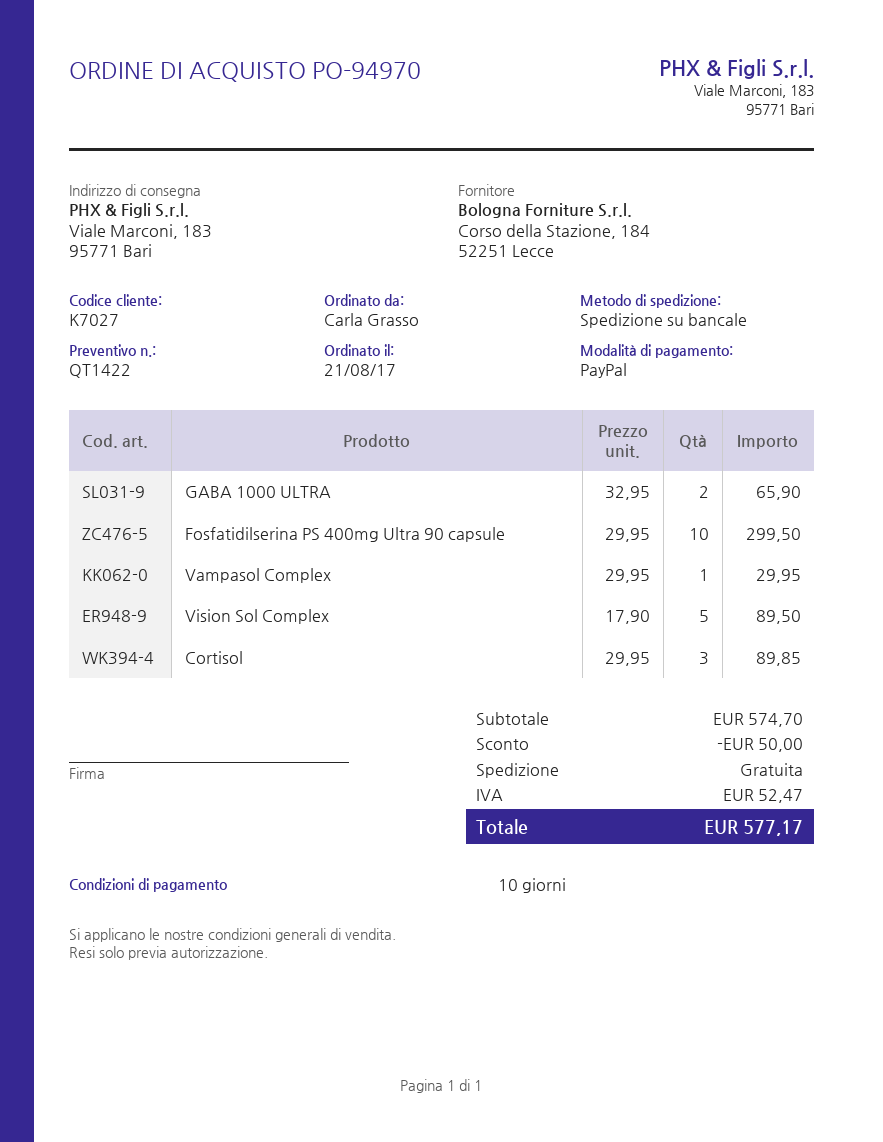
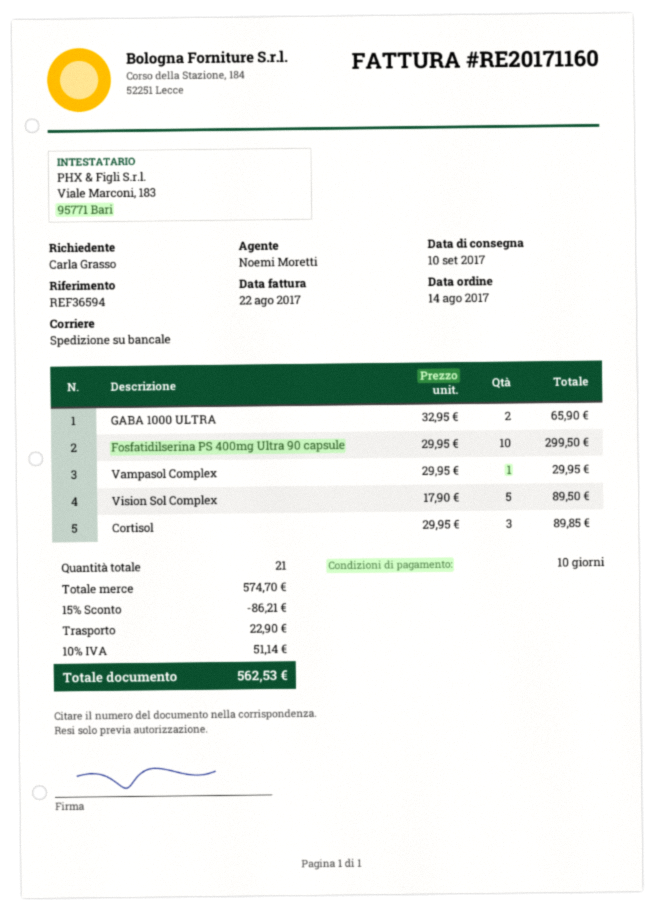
order date: 2017-08-21 -> 2017-08-14
discount: 50.00 -> 86.21
shipping: 0.00 -> 22.90
tax: 52.47 -> 51.14
total: 577.17 -> 562.53

